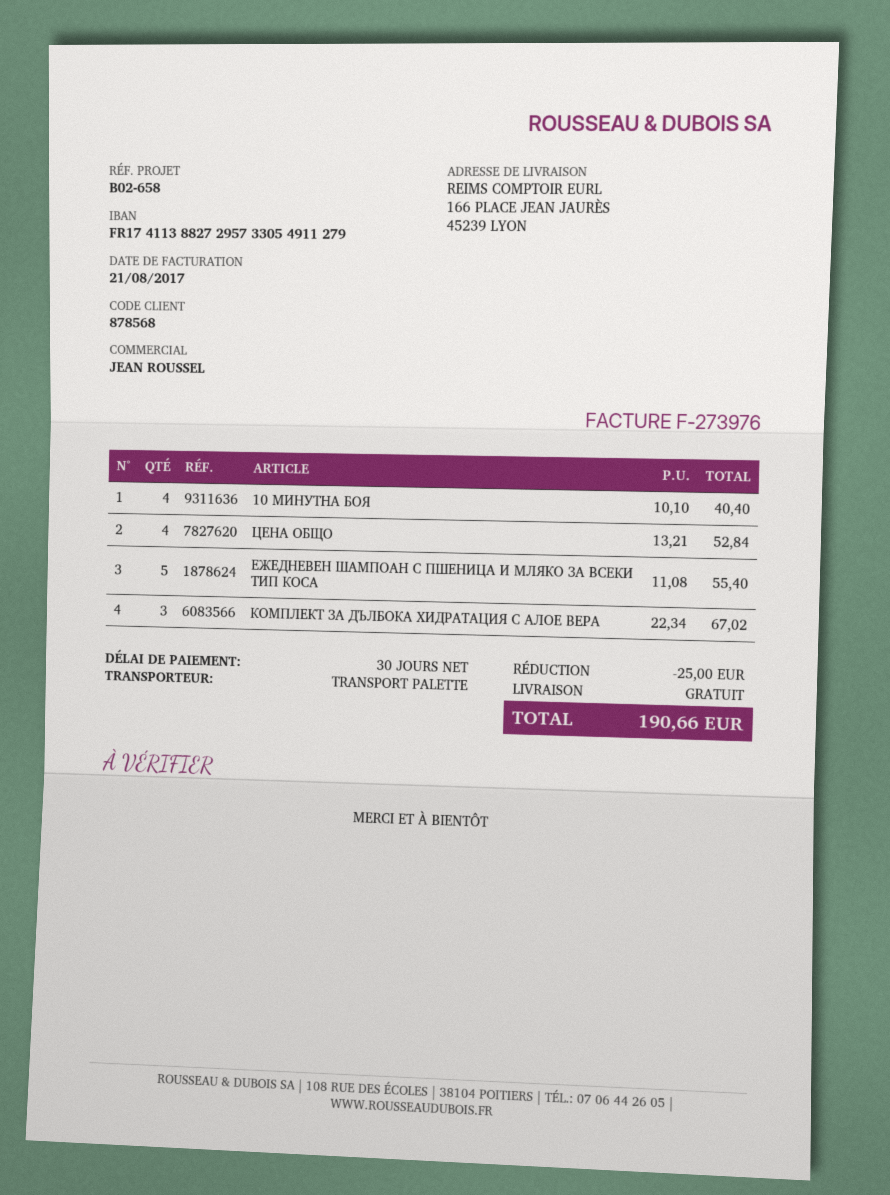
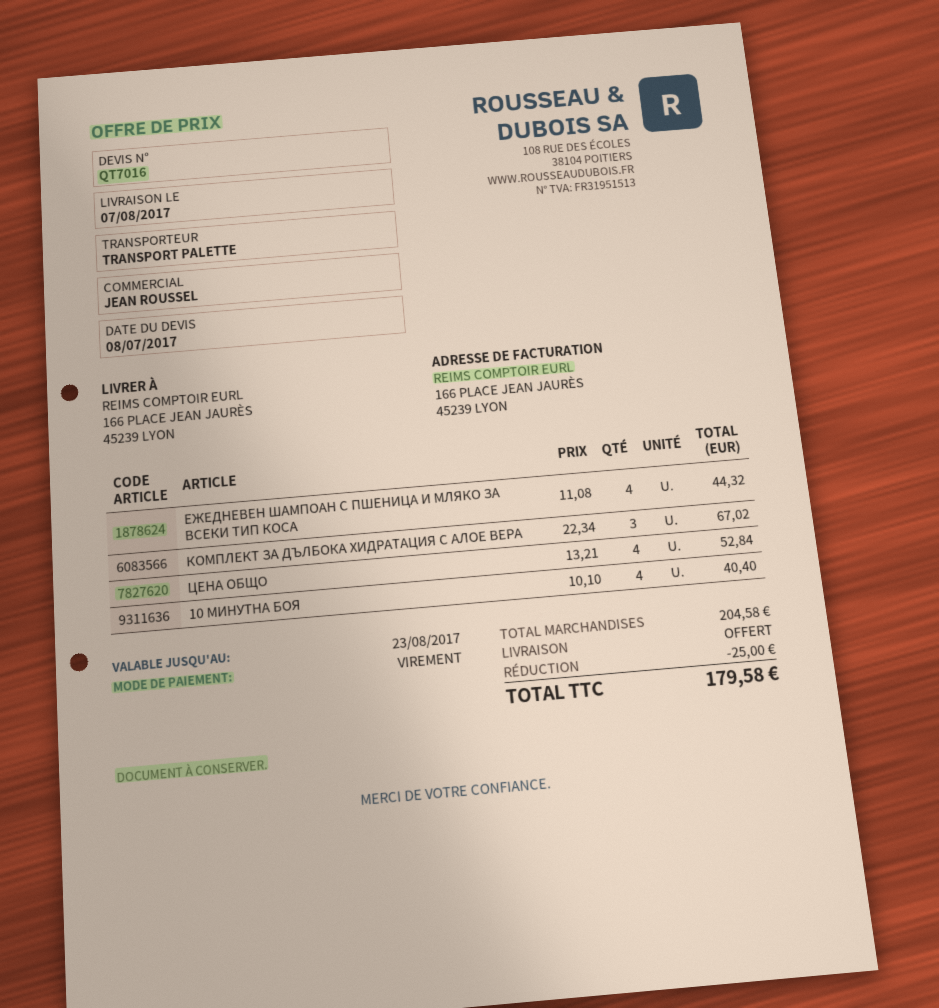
ЕЖЕДНЕВЕН ШАМПОАН С ПШЕНИЦА И МЛЯКО ЗА ВСЕКИ ТИП КОСА: 5 x 11.08 = 55.40 -> 4 x 11.08 = 44.32
total: 190.66 -> 179.58

